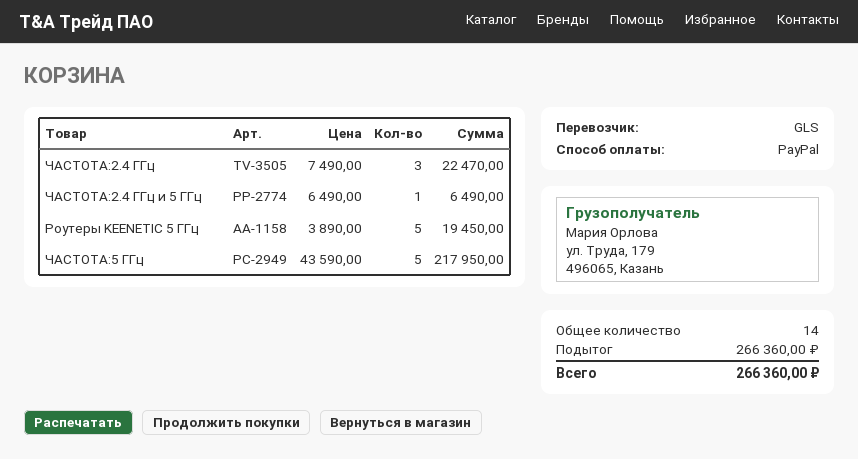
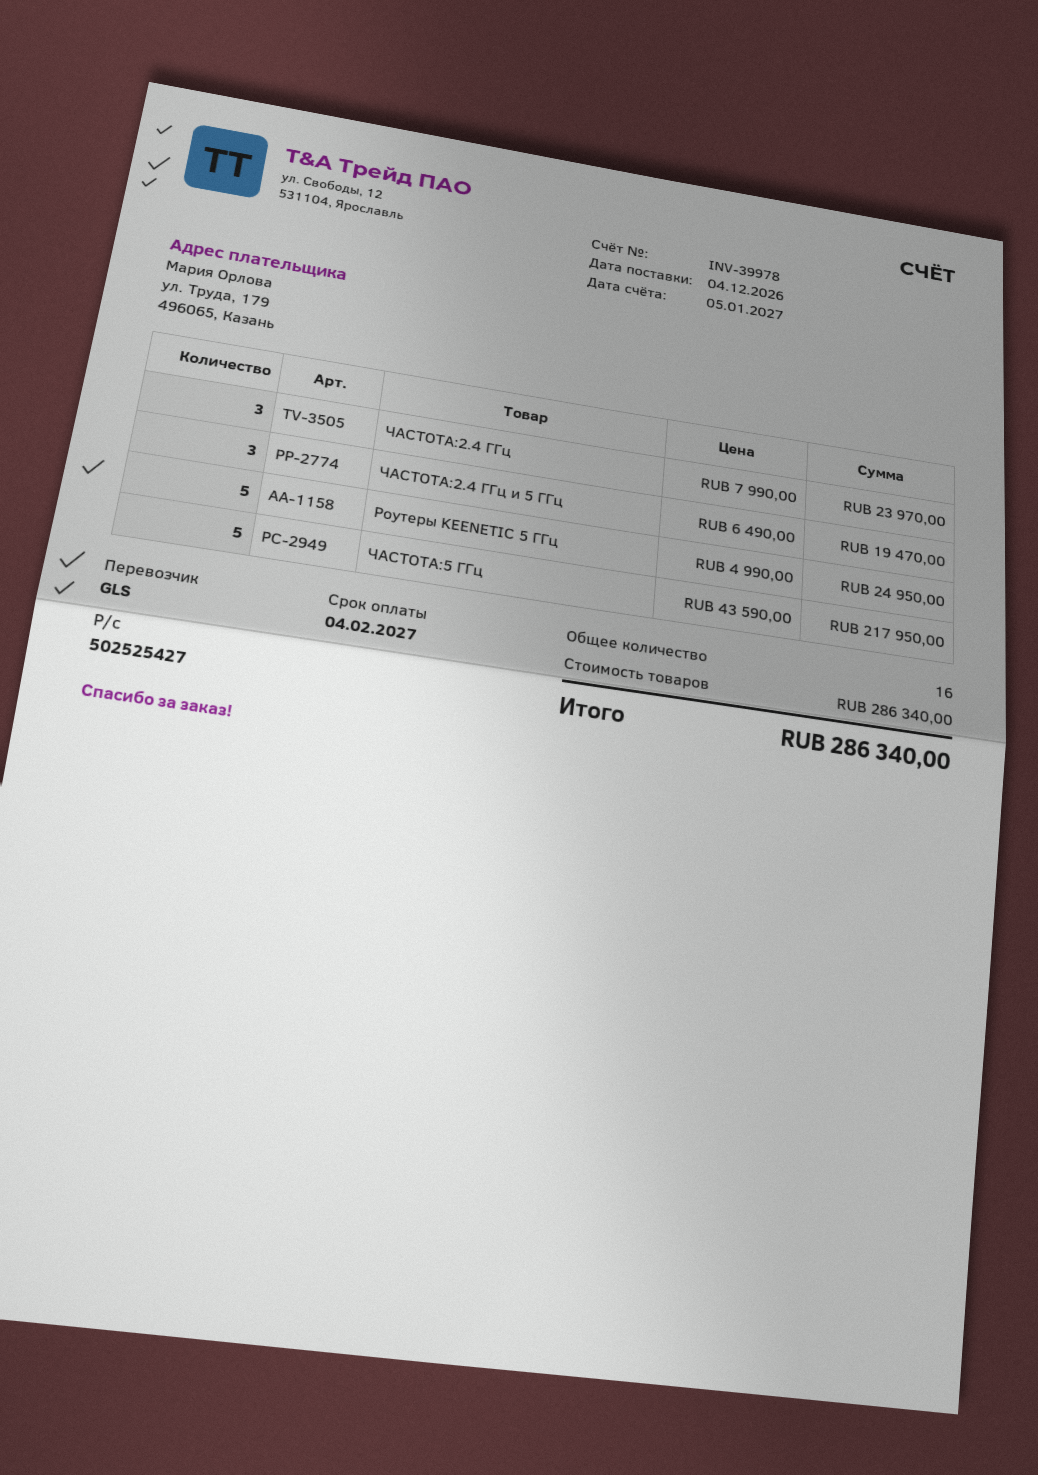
ЧАСТОТА:2.4 ГГц: 3 x 7490.00 = 22470.00 -> 3 x 7990.00 = 23970.00
ЧАСТОТА:2.4 ГГц и 5 ГГц: 1 x 6490.00 = 6490.00 -> 3 x 6490.00 = 19470.00
Роутеры KEENETIC 5 ГГц: 5 x 3890.00 = 19450.00 -> 5 x 4990.00 = 24950.00
total quantity: 14 -> 16
subtotal: 266360.00 -> 286340.00
total: 266360.00 -> 286340.00

